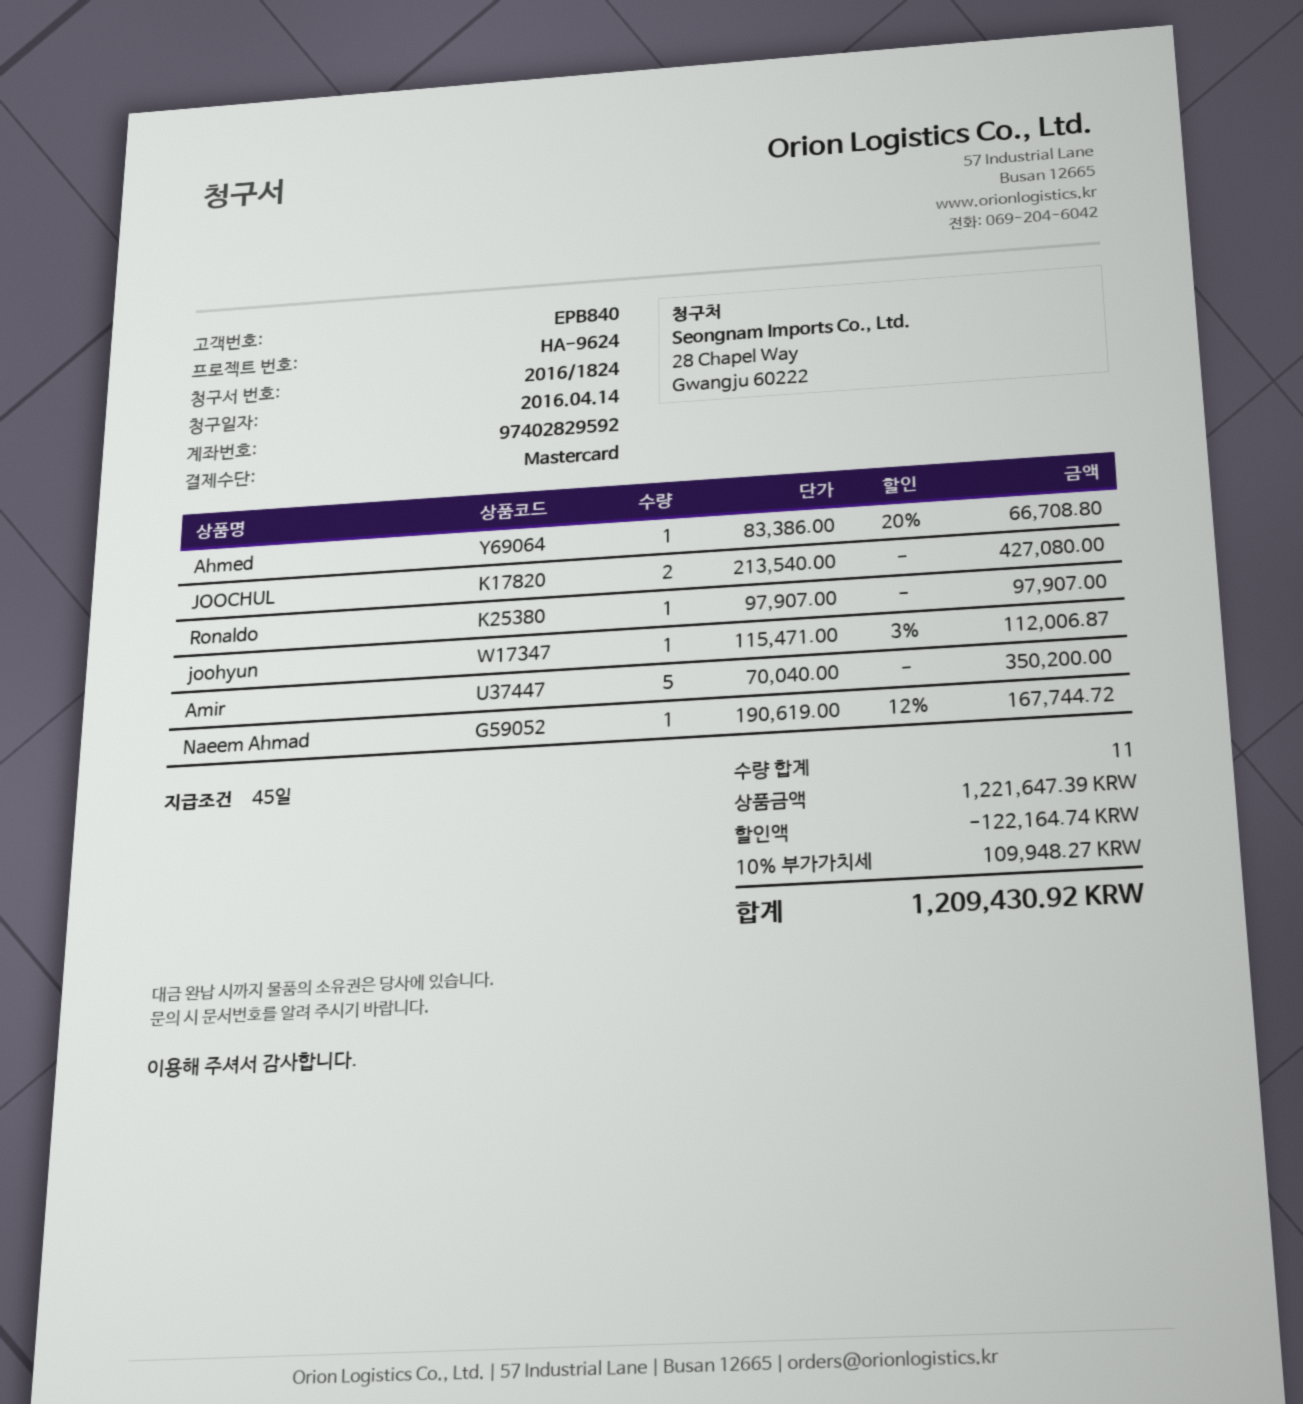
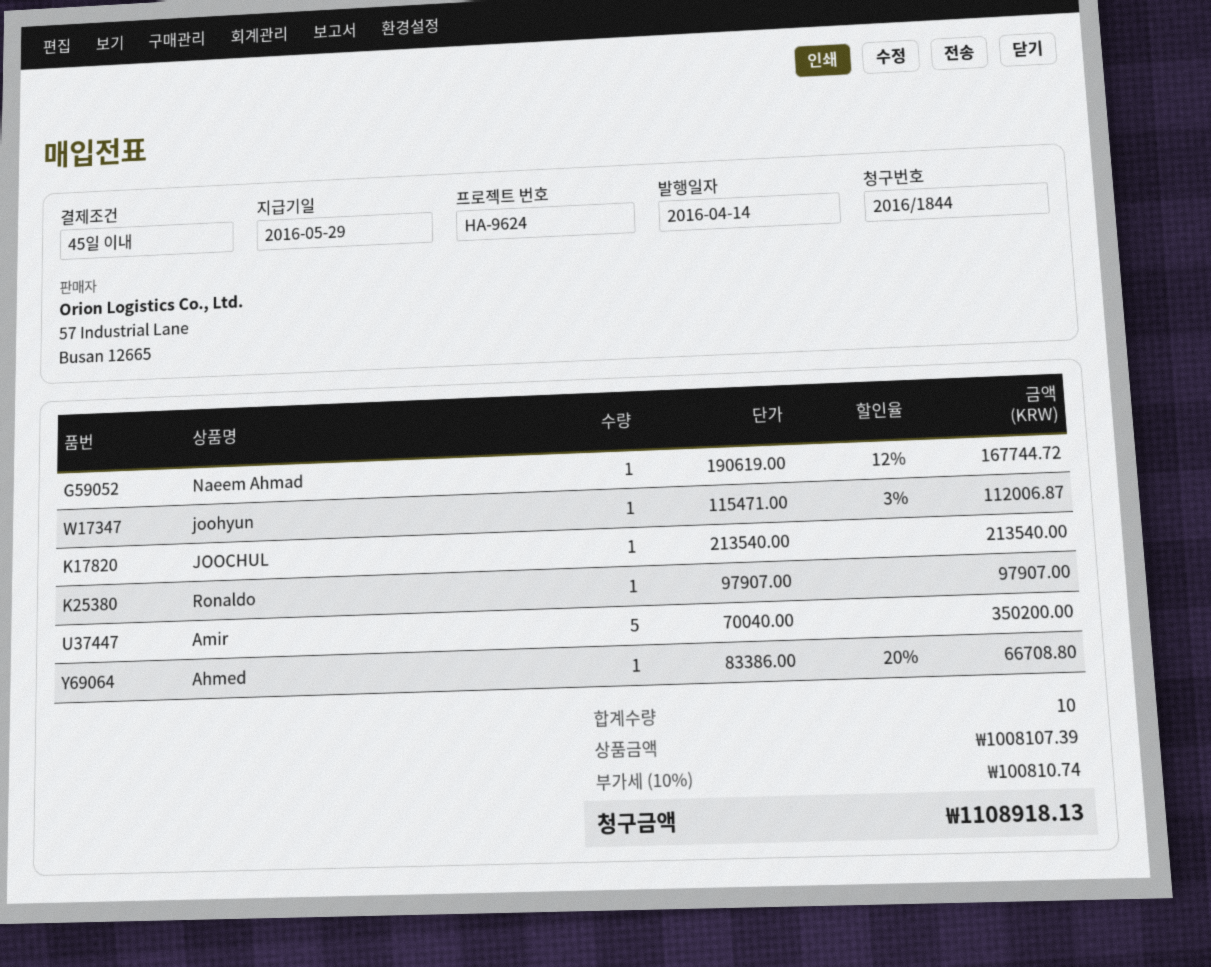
invoice number: 2016/1824 -> 2016/1844
JOOCHUL: 2 x 213540.00 = 427080.00 -> 1 x 213540.00 = 213540.00
total quantity: 11 -> 10
subtotal: 1221647.39 -> 1008107.39
discount: 122164.74 -> none
tax: 10% = 109948.27 -> 10% = 100810.74
total: 1209430.92 -> 1108918.13

